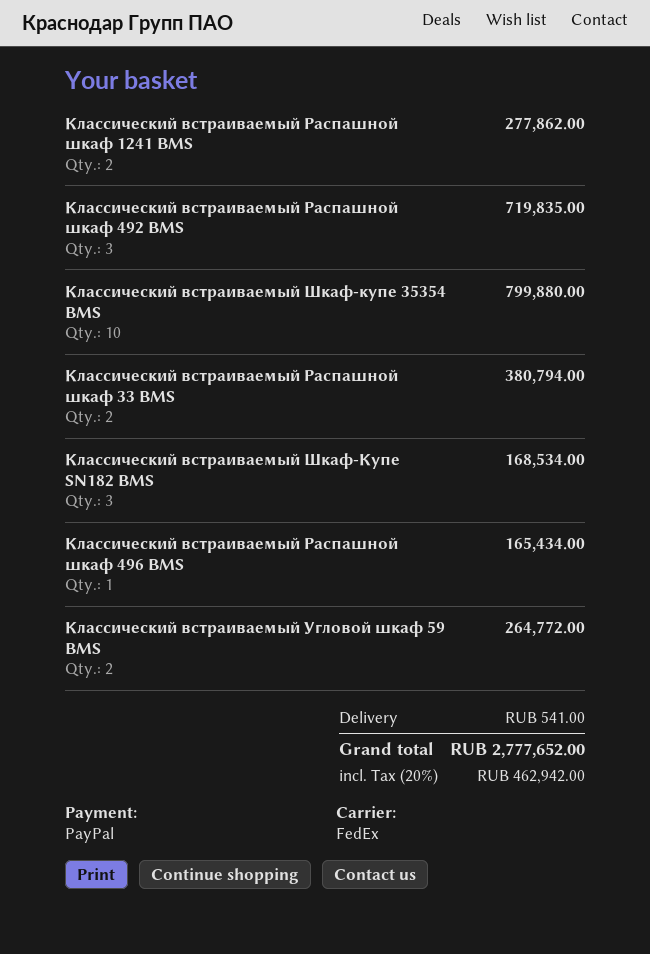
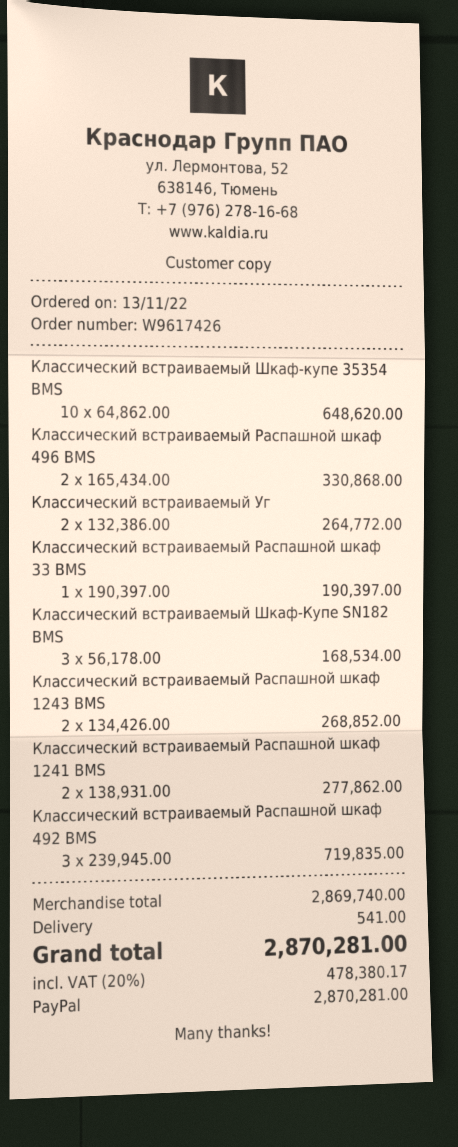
Классический встраиваемый Шкаф-купе 35354 BMS: 10 for 799880.00 -> 10 for 648620.00
Классический встраиваемый Распашной шкаф 33 BMS: 2 for 380794.00 -> 1 for 190397.00
Классический встраиваемый Распашной шкаф 496 BMS: 1 for 165434.00 -> 2 for 330868.00
Классический встраиваемый Распашной шкаф 1243 BMS: none -> 2 for 268852.00
tax: 20% = 462942.00 -> 20% = 478380.17
total: 2777652.00 -> 2870281.00

